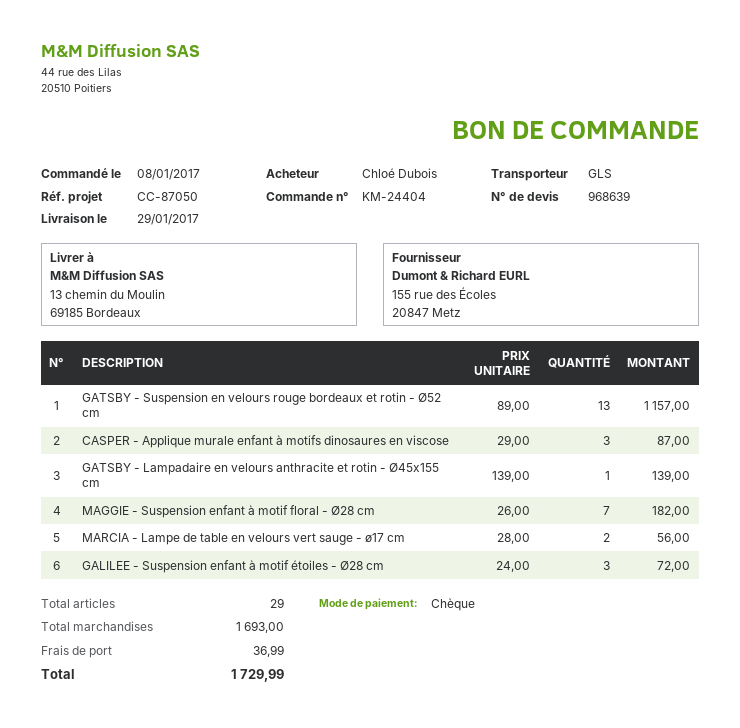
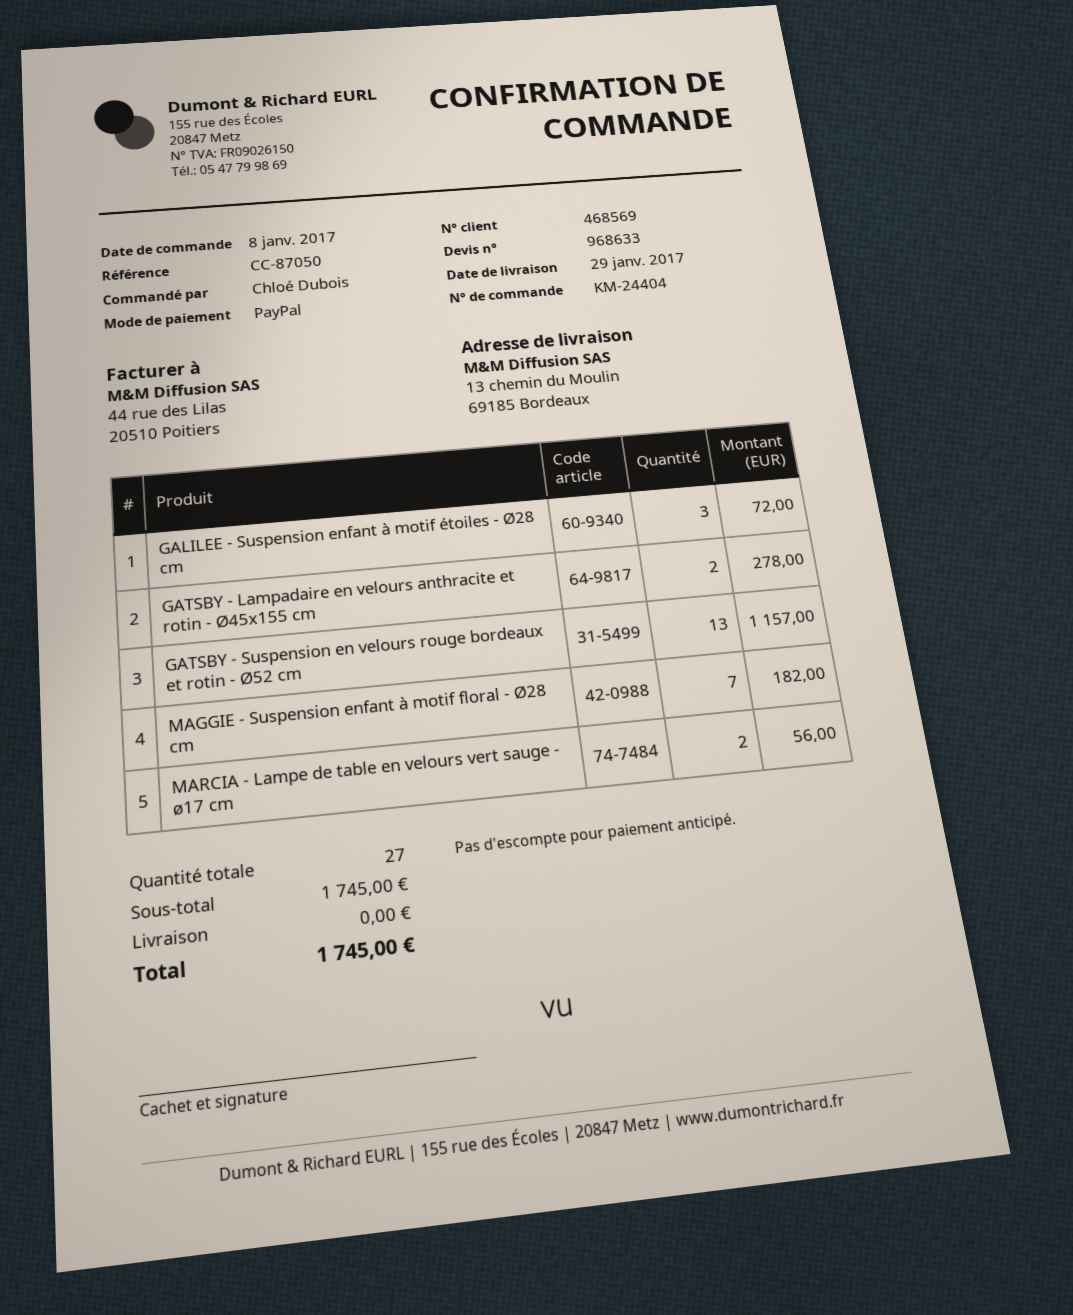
quote number: 968639 -> 968633
payment method: cheque -> PayPal
CASPER - Applique murale enfant à motifs dinosaures en viscose: 3 for 87.00 -> none
GATSBY - Lampadaire en velours anthracite et rotin - Ø45x155 cm: 1 for 139.00 -> 2 for 278.00
total quantity: 29 -> 27
subtotal: 1693.00 -> 1745.00
shipping: 36.99 -> 0.00
total: 1729.99 -> 1745.00

